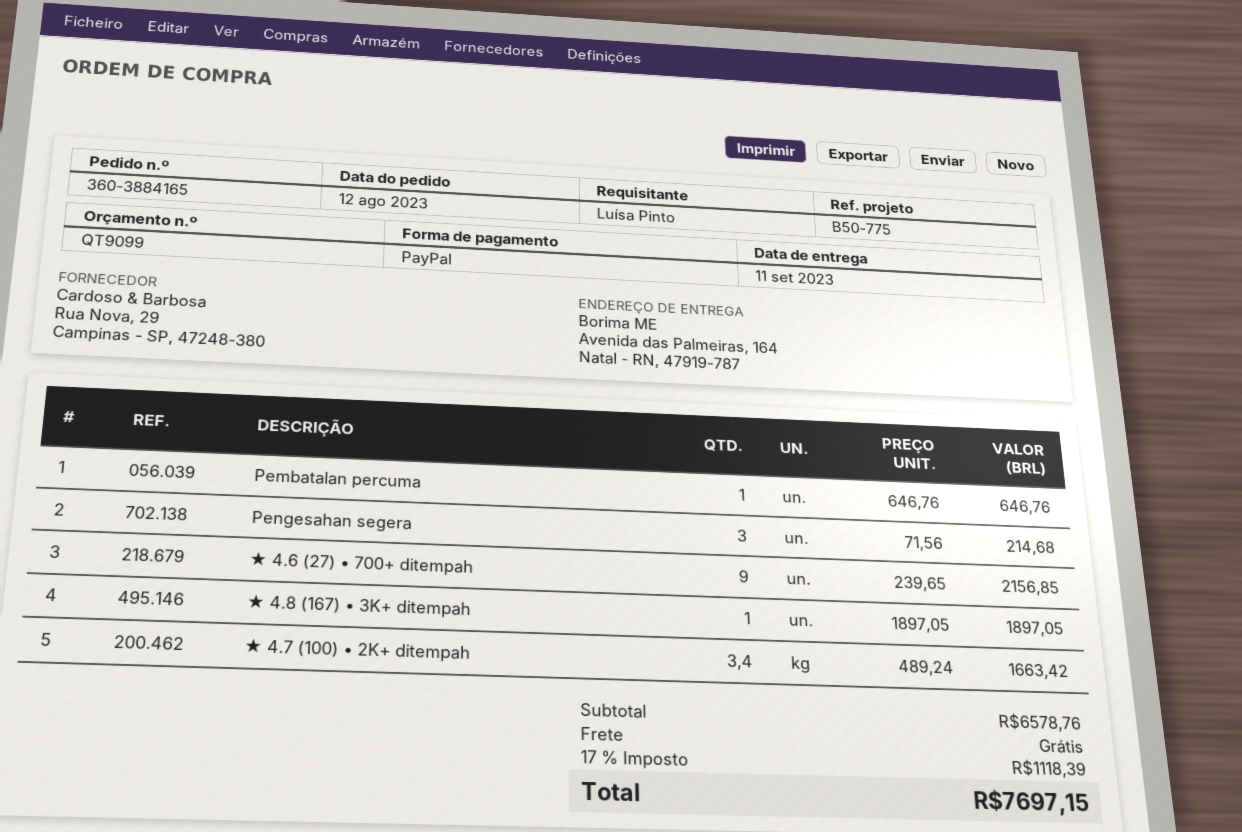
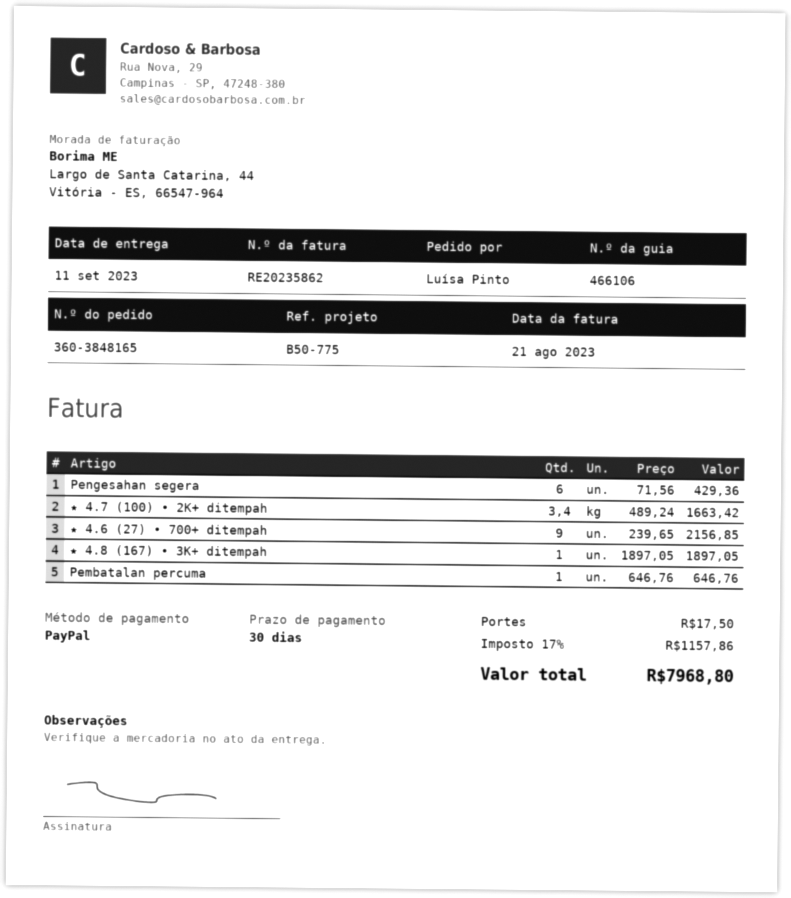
order number: 360-3884165 -> 360-3848165
Pengesahan segera: 3 x 71.56 = 214.68 -> 6 x 71.56 = 429.36
shipping: 0.00 -> 17.50
tax: 17% = 1118.39 -> 17% = 1157.86
total: 7697.15 -> 7968.80

